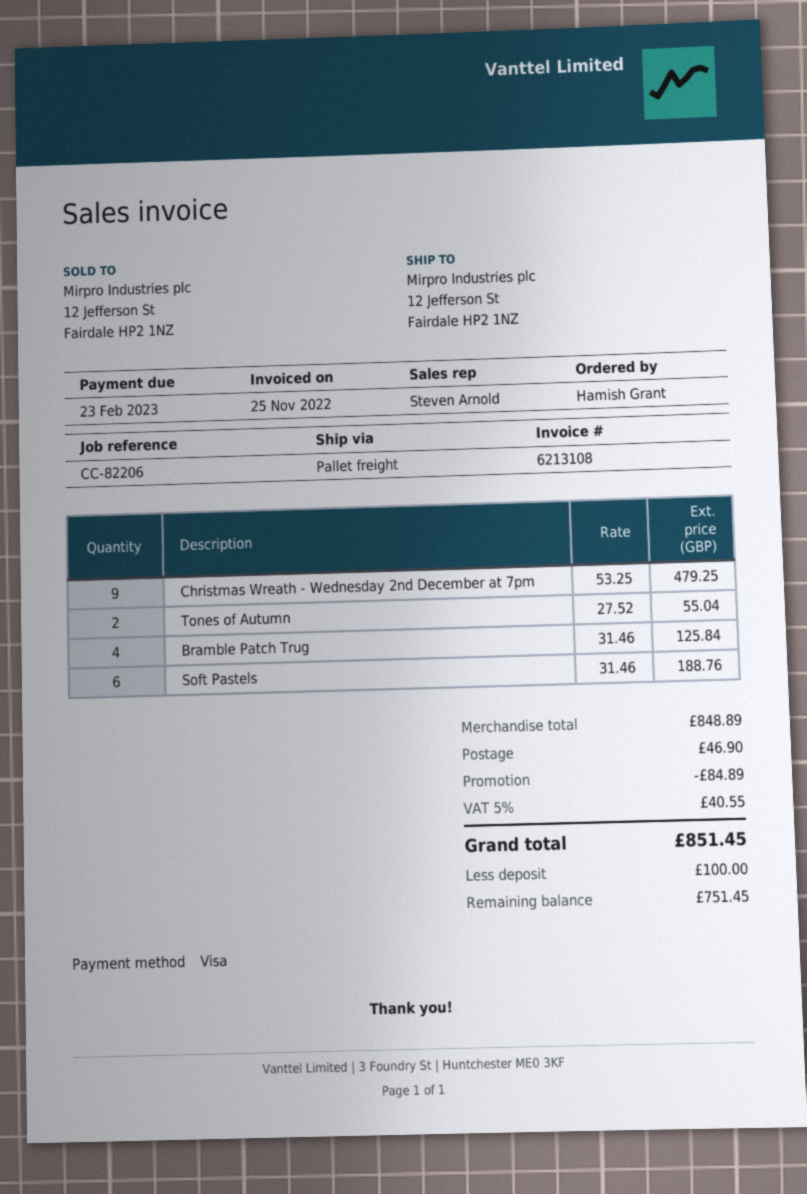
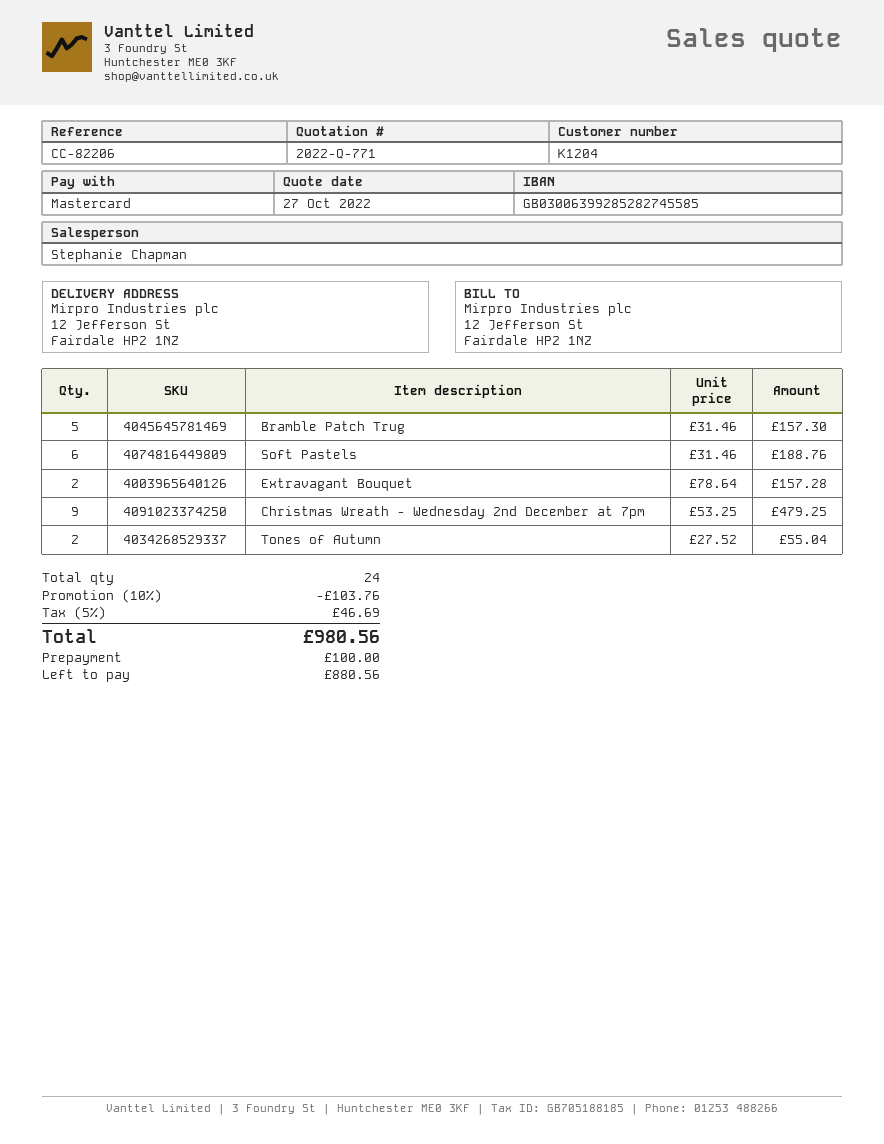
sales rep: Steven Arnold -> Stephanie Chapman
payment method: Visa -> Mastercard
Bramble Patch Trug: 4 x 31.46 = 125.84 -> 5 x 31.46 = 157.30
Extravagant Bouquet: none -> 2 x 78.64 = 157.28
discount: 84.89 -> 103.76
shipping: 46.90 -> none
tax: 5% = 40.55 -> 5% = 46.69
total: 851.45 -> 980.56
balance: 751.45 -> 880.56

